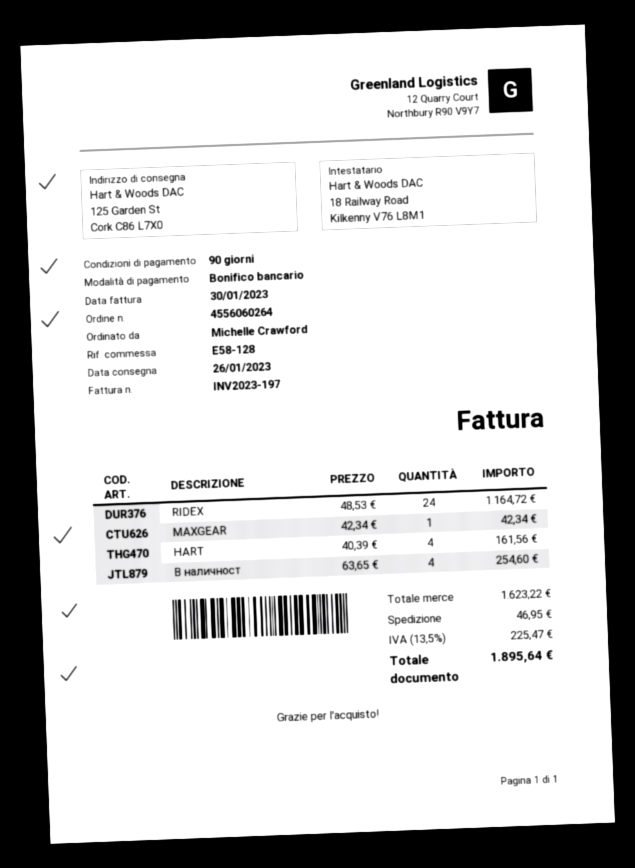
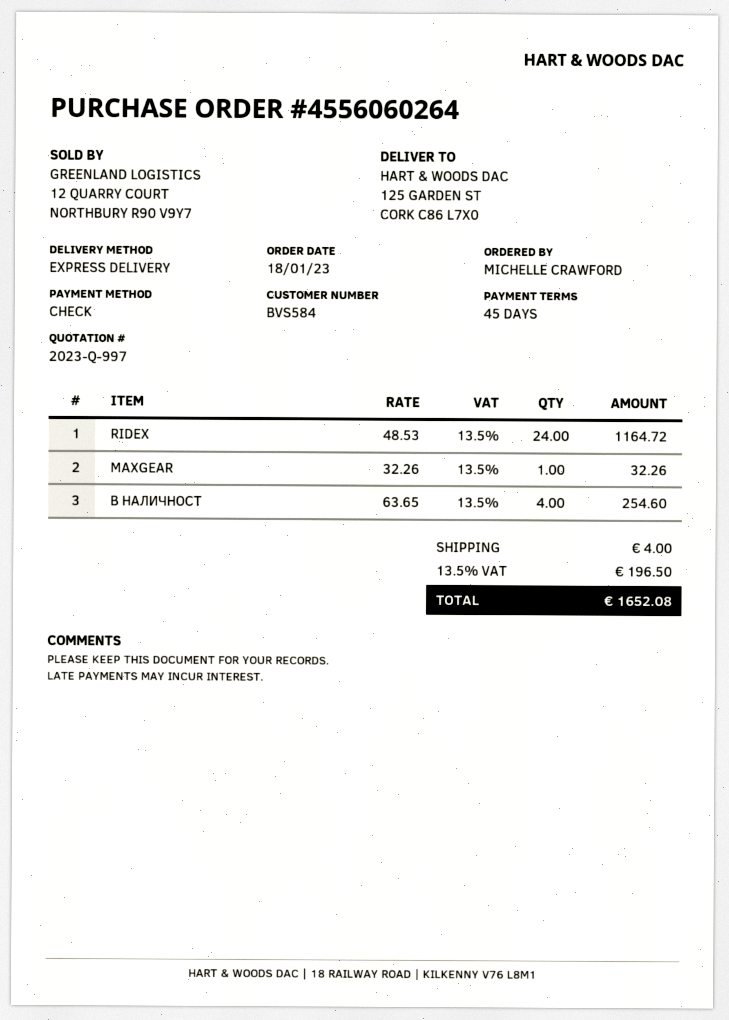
payment terms: 90 days -> 45 days
payment method: bank transfer -> cheque
MAXGEAR: 1 x 42.34 = 42.34 -> 1 x 32.26 = 32.26
HART: 4 x 40.39 = 161.56 -> none
shipping: 46.95 -> 4.00
tax: 13.5% = 225.47 -> 13.5% = 196.50
total: 1895.64 -> 1652.08

